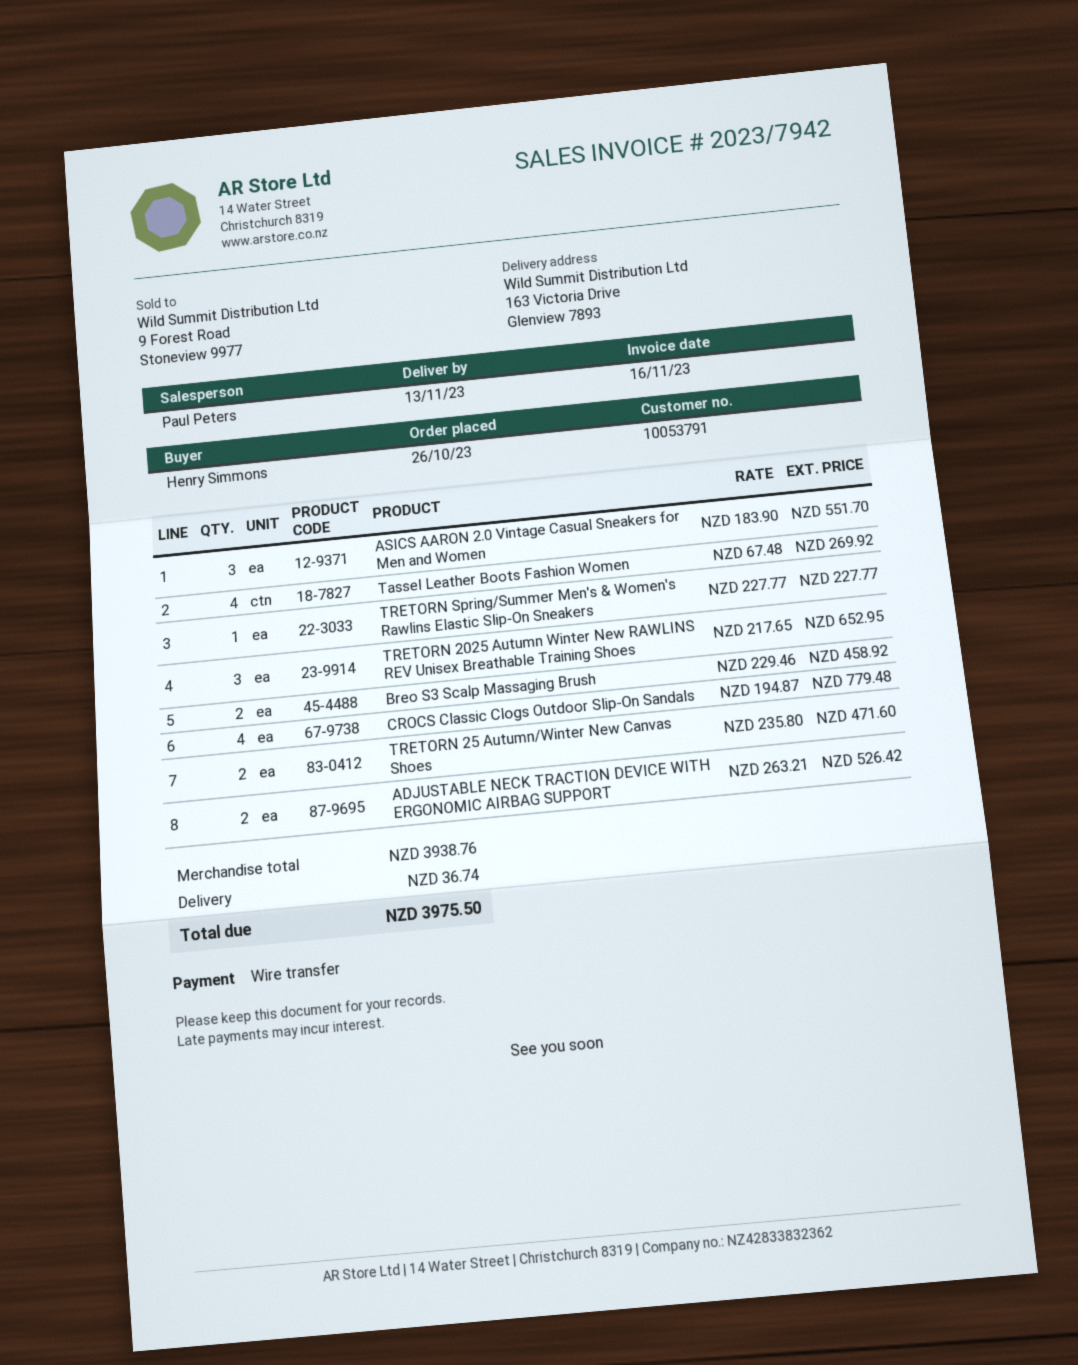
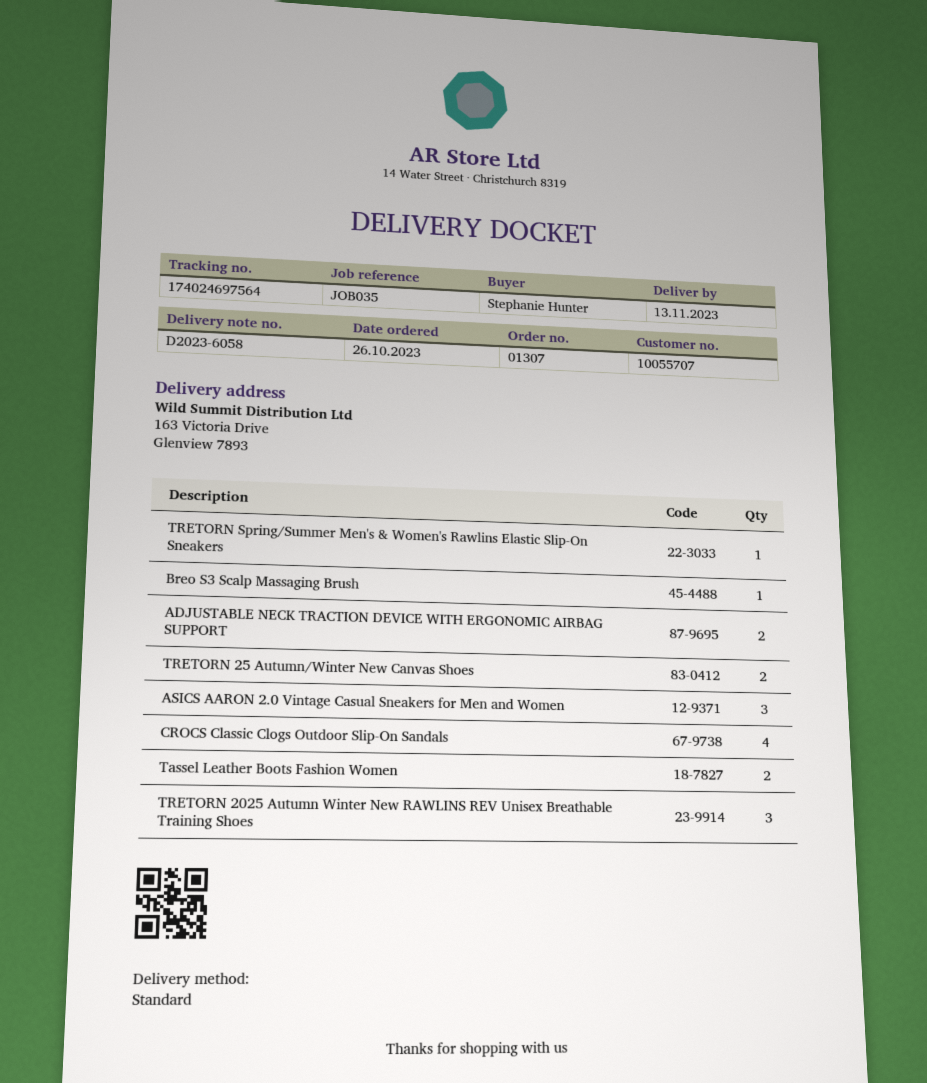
customer number: 10053791 -> 10055707
ordered by: Henry Simmons -> Stephanie Hunter
Tassel Leather Boots Fashion Women: 4 -> 2
Breo S3 Scalp Massaging Brush: 2 -> 1

